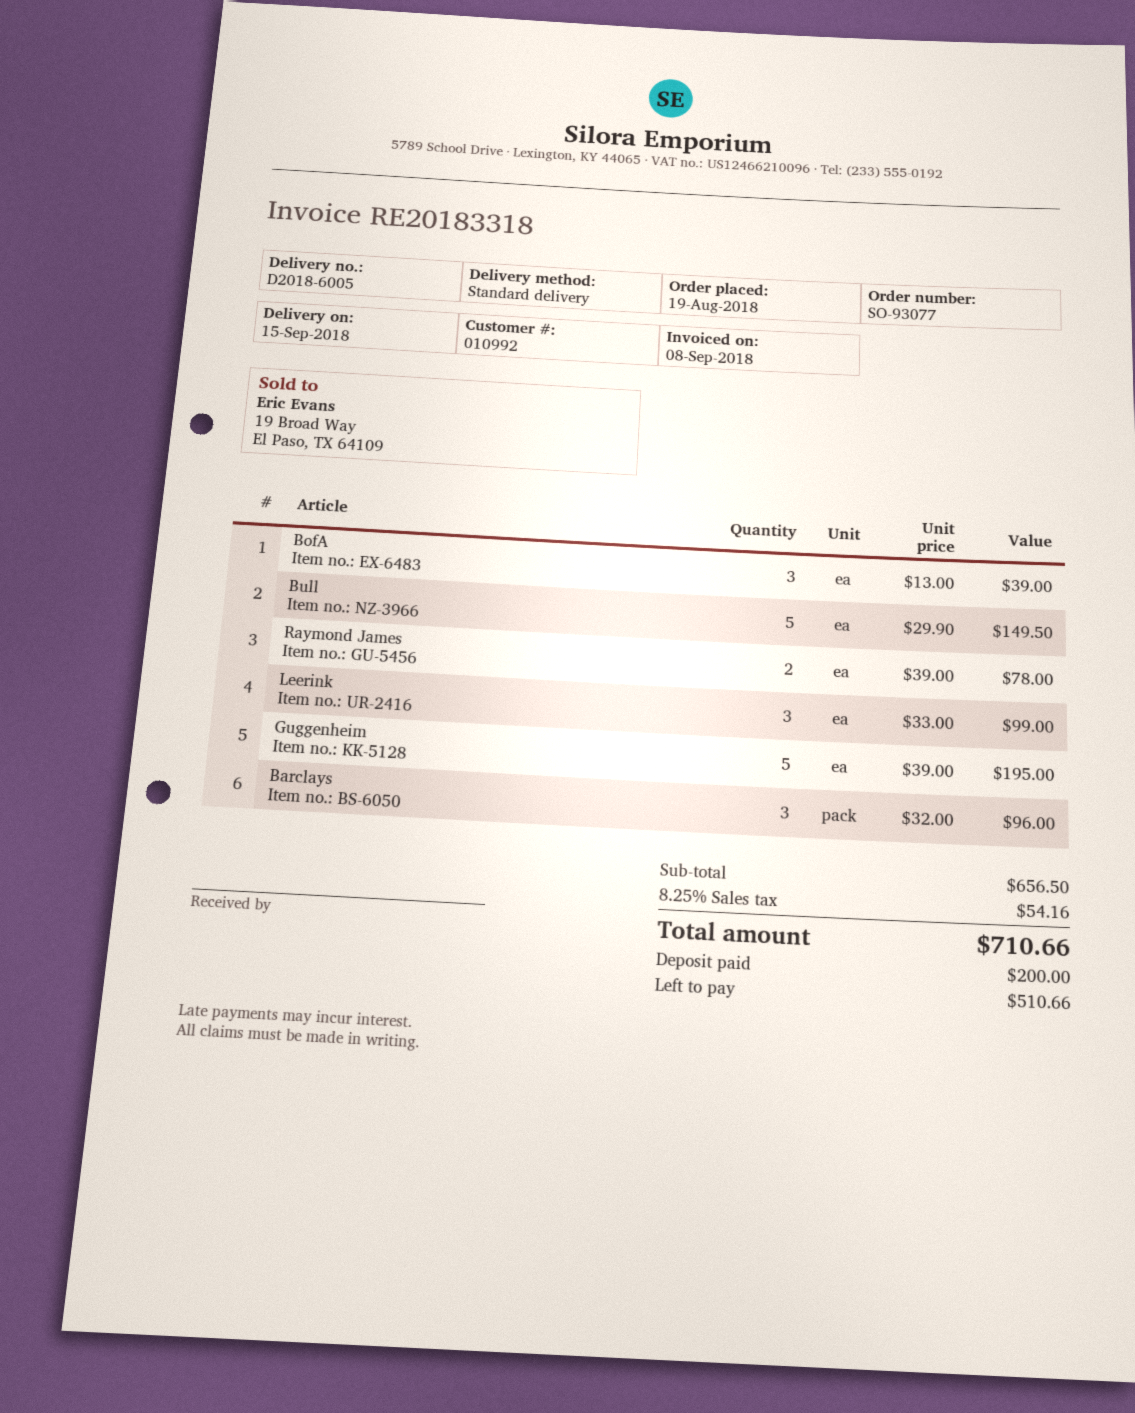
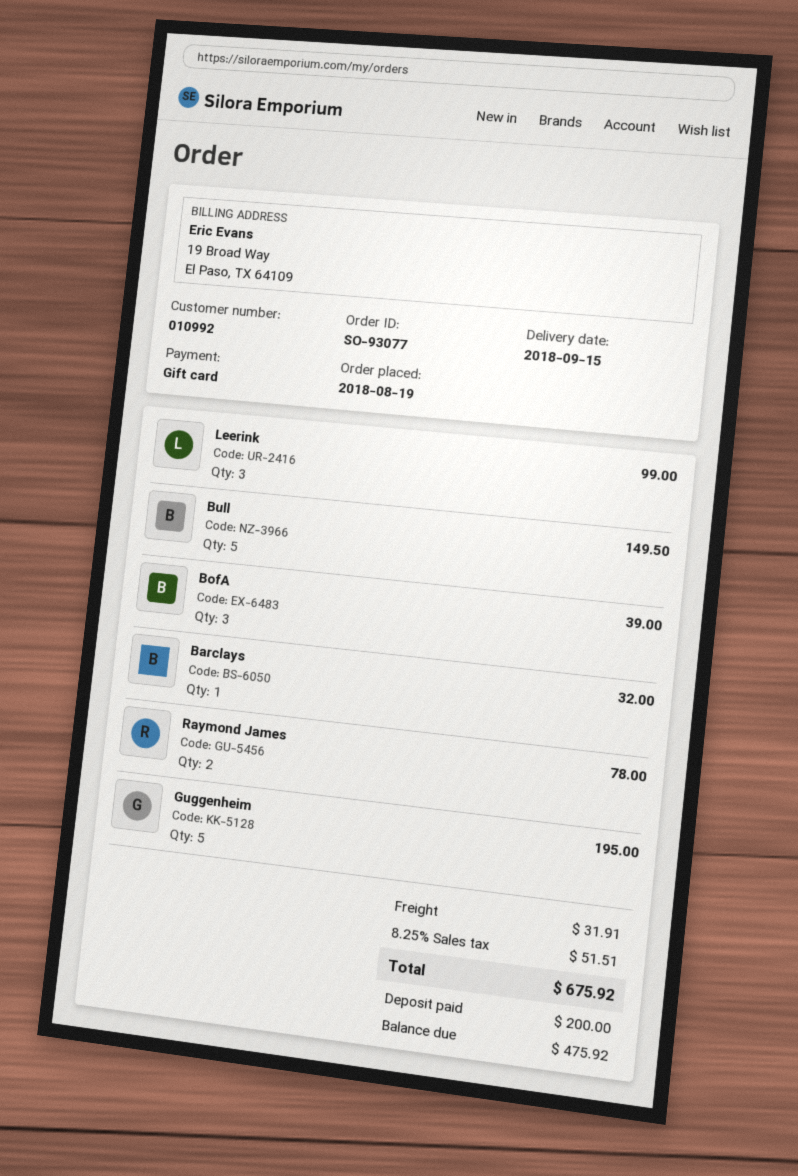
Barclays: 3 for 96.00 -> 1 for 32.00
shipping: none -> 31.91
tax: 8.25% = 54.16 -> 8.25% = 51.51
total: 710.66 -> 675.92
balance: 510.66 -> 475.92

